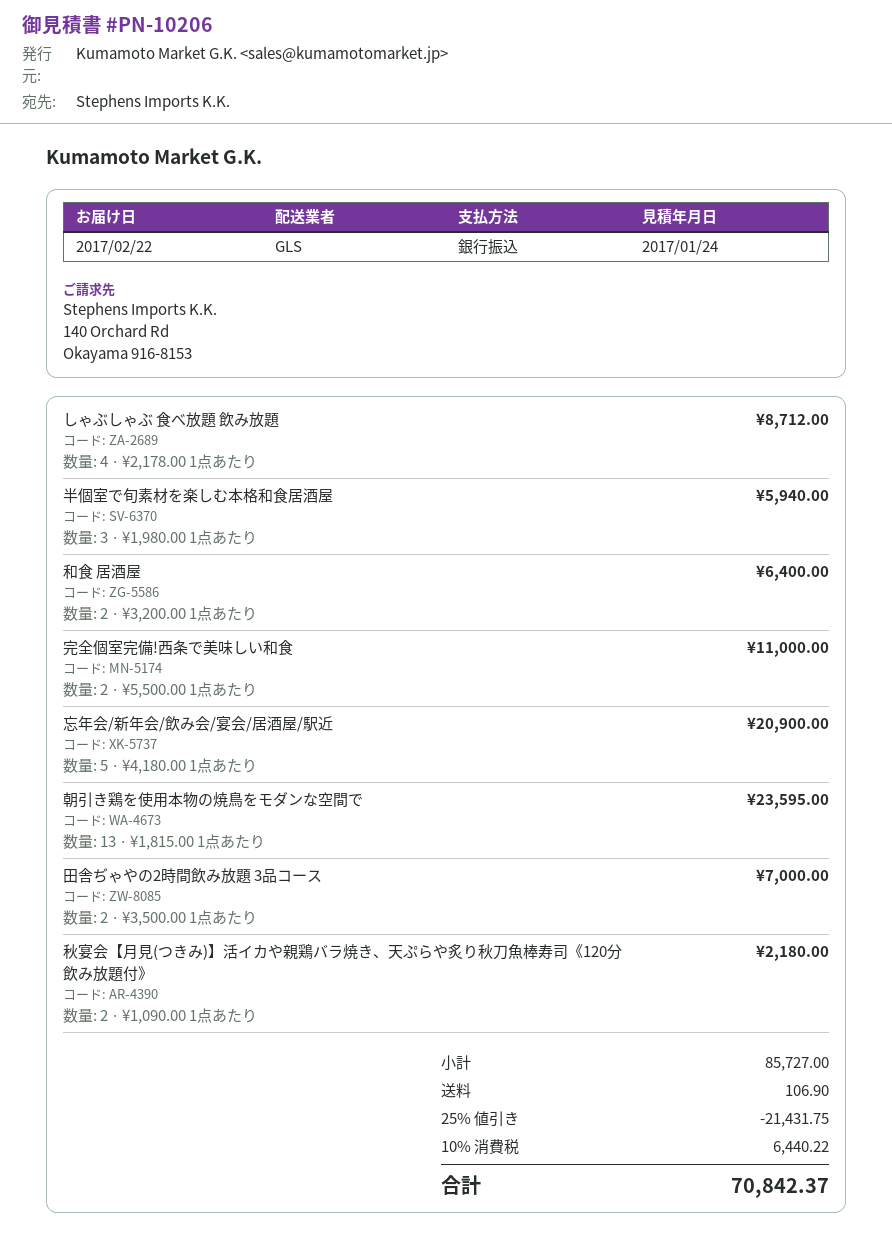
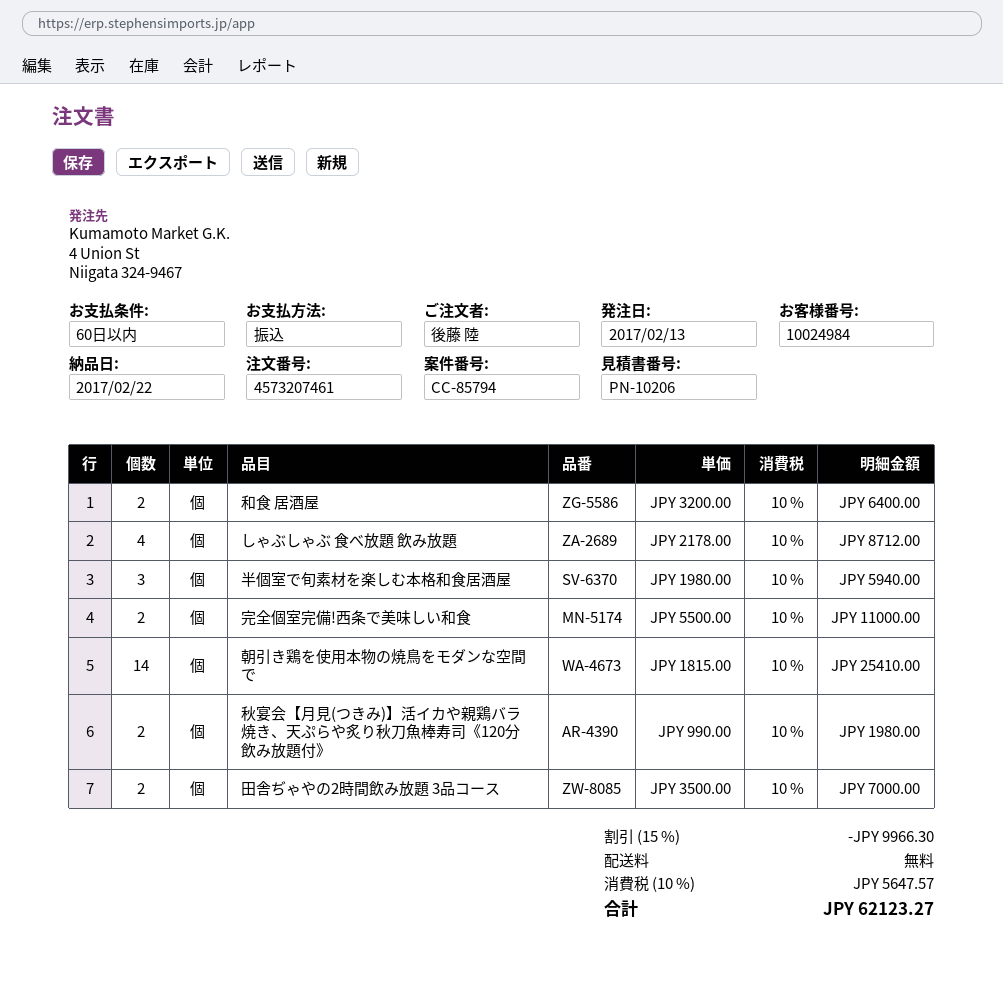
忘年会/新年会/飲み会/宴会/居酒屋/駅近: 5 x 4180.00 = 20900.00 -> none
朝引き鶏を使用本物の焼鳥をモダンな空間で: 13 x 1815.00 = 23595.00 -> 14 x 1815.00 = 25410.00
秋宴会【月見(つきみ)】活イカや親鶏バラ焼き、天ぷらや炙り秋刀魚棒寿司《120分飲み放題付》: 2 x 1090.00 = 2180.00 -> 2 x 990.00 = 1980.00
discount: 25% = 21431.75 -> 15% = 9966.30
shipping: 106.90 -> 0.00
tax: 10% = 6440.22 -> 10% = 5647.57
total: 70842.37 -> 62123.27

